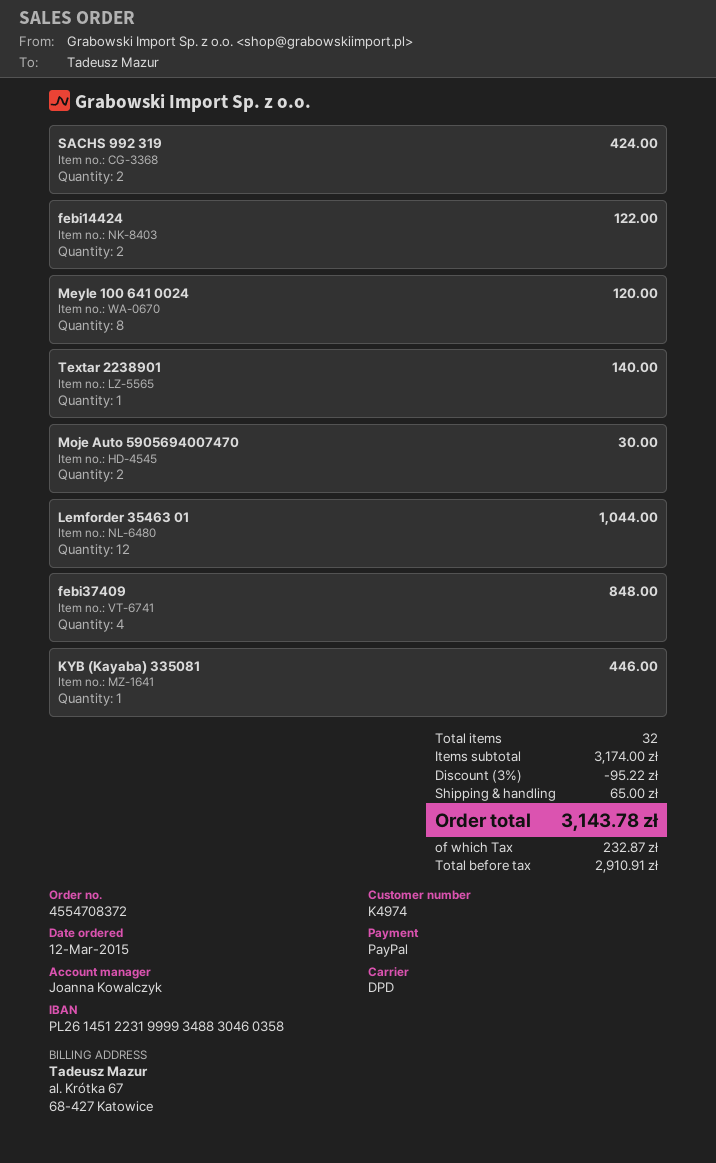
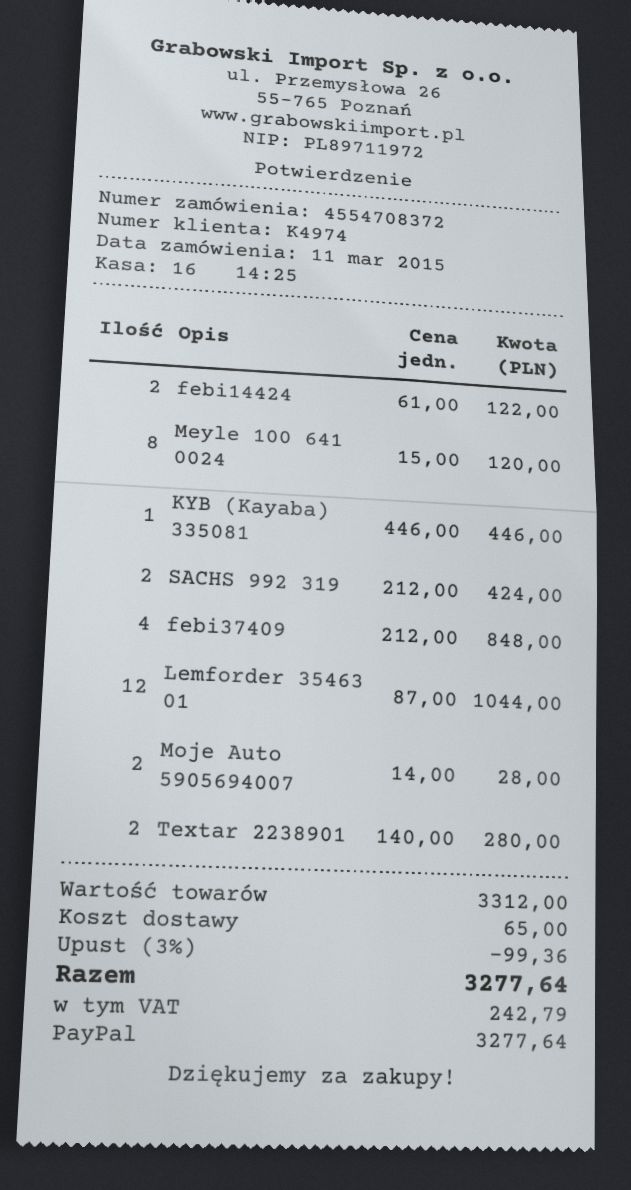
order date: 2015-03-12 -> 2015-03-11
Textar 2238901: 1 for 140.00 -> 2 for 280.00
Moje Auto 5905694007470: 2 for 30.00 -> 2 for 28.00
subtotal: 3174.00 -> 3312.00
discount: 3% = 95.22 -> 3% = 99.36
tax: 232.87 -> 242.79
total: 3143.78 -> 3277.64

